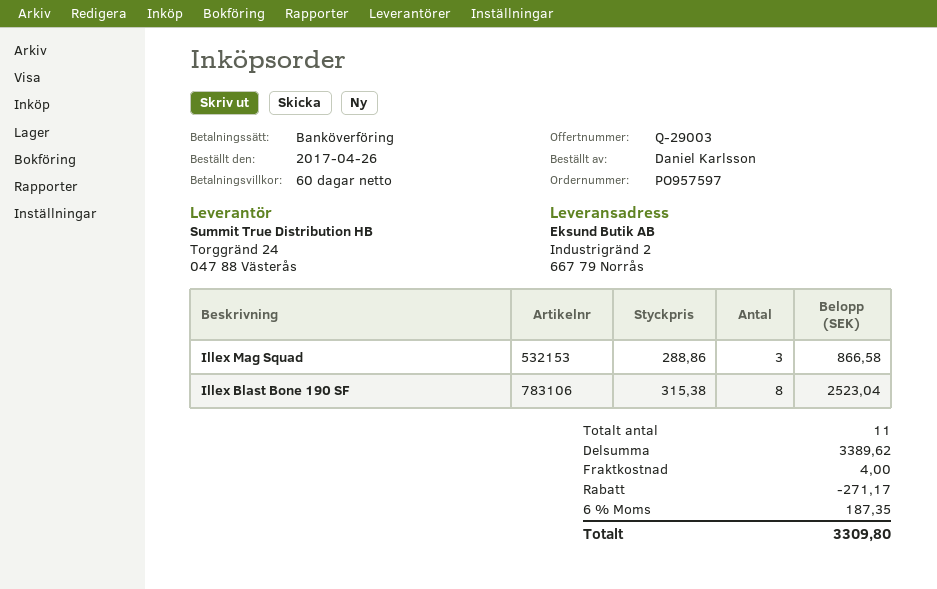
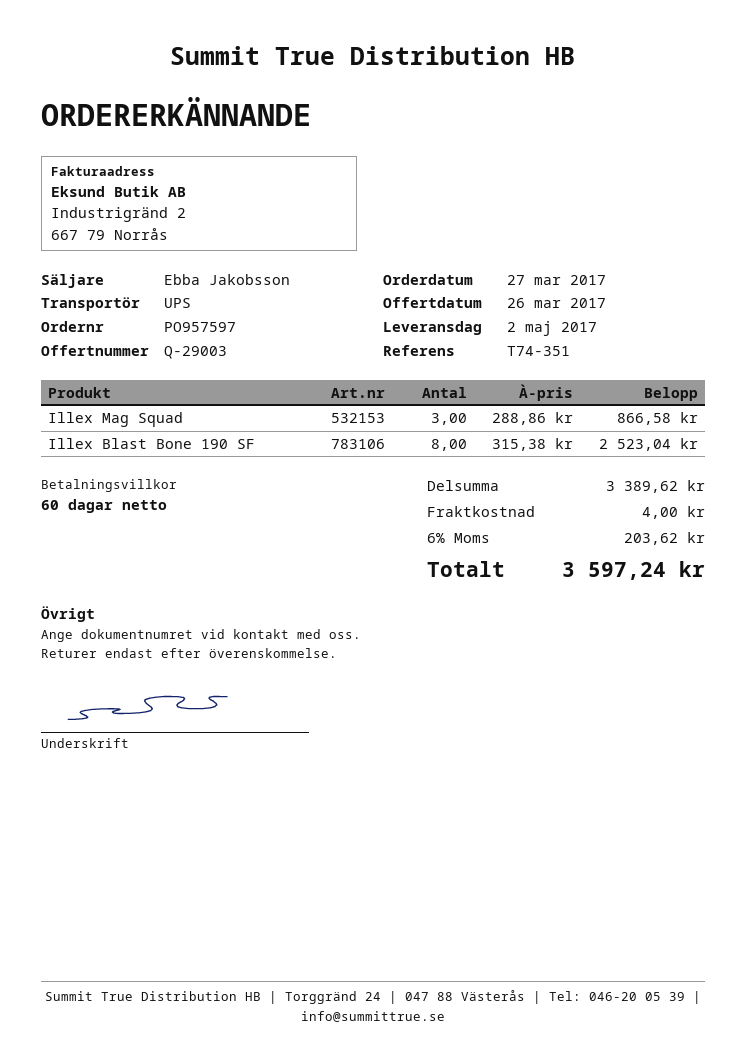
order date: 2017-04-26 -> 2017-03-27
discount: 271.17 -> none
tax: 6% = 187.35 -> 6% = 203.62
total: 3309.80 -> 3597.24

